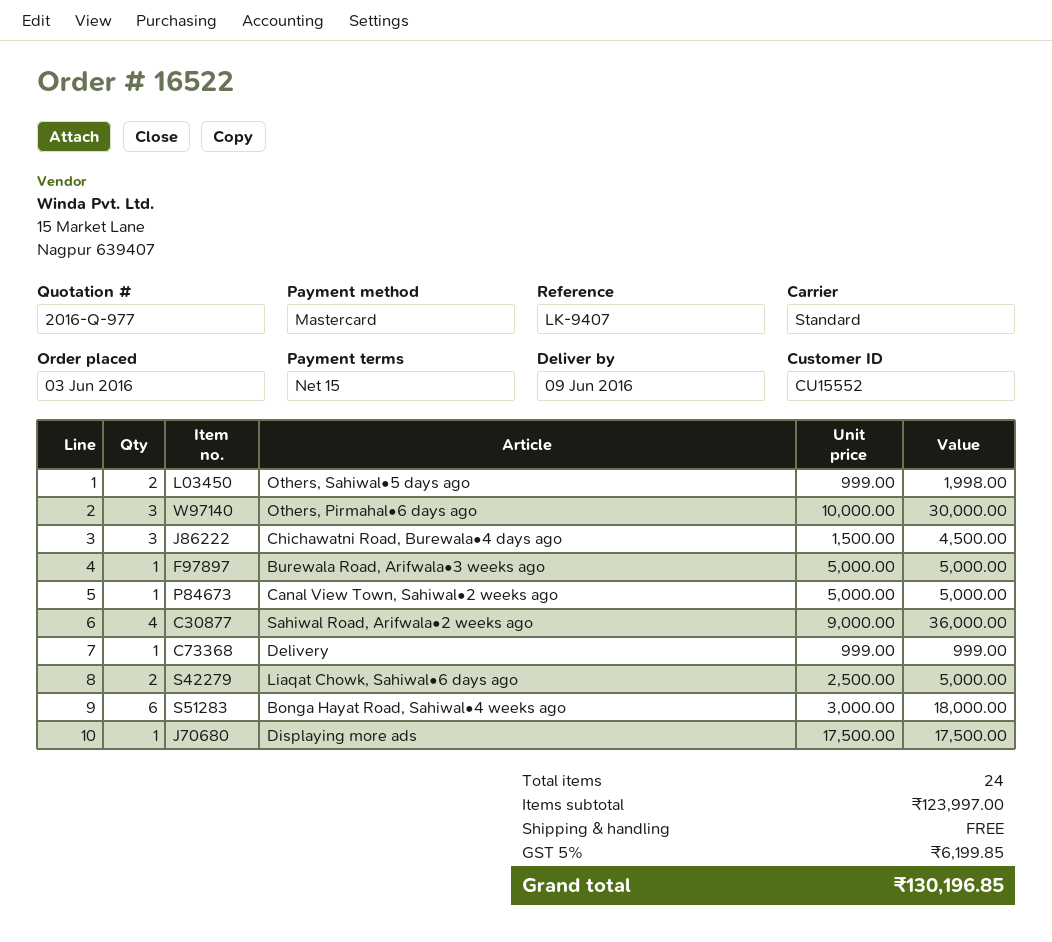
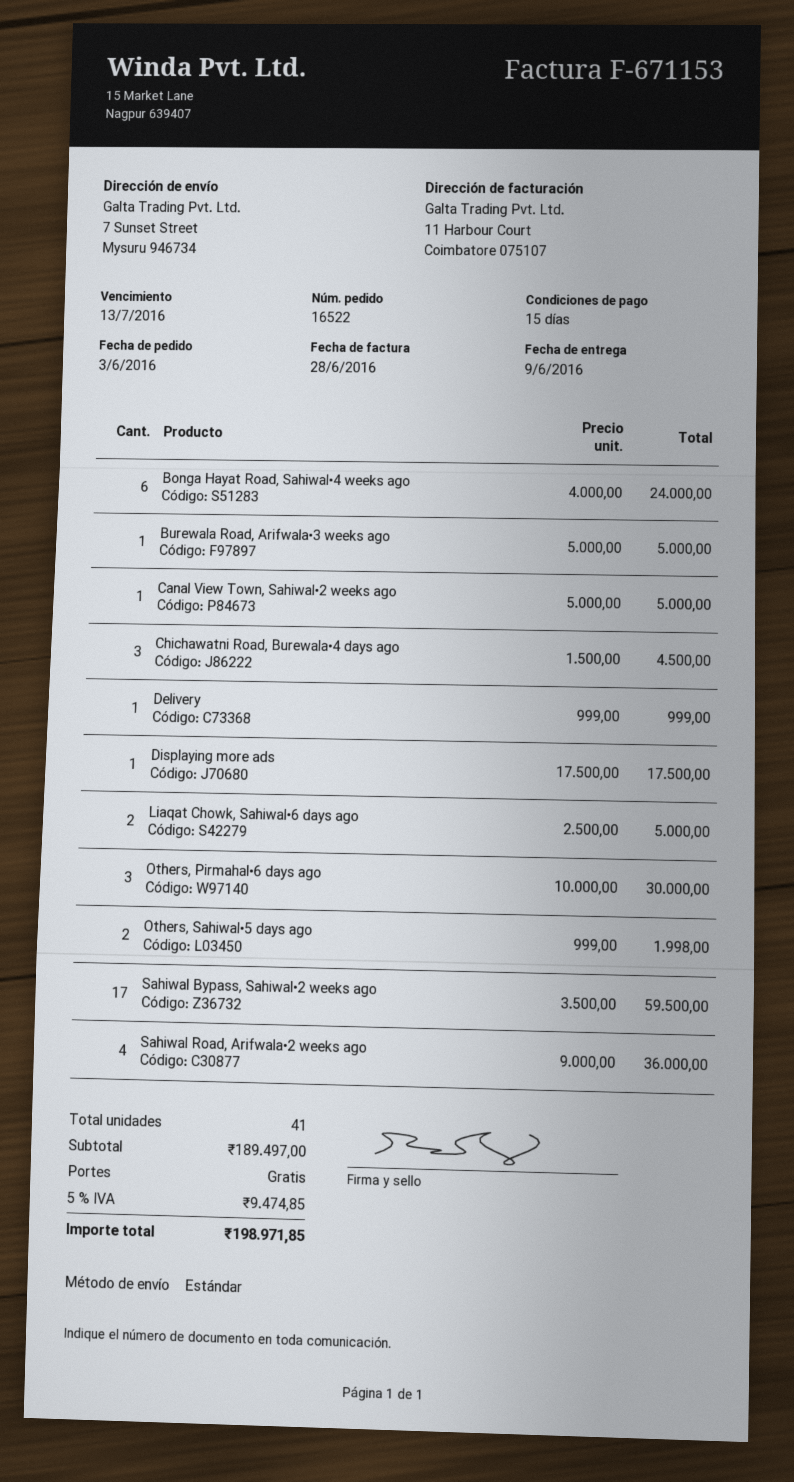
Bonga Hayat Road, Sahiwal•4 weeks ago: 6 x 3000.00 = 18000.00 -> 6 x 4000.00 = 24000.00
Sahiwal Bypass, Sahiwal•2 weeks ago: none -> 17 x 3500.00 = 59500.00
total quantity: 24 -> 41
subtotal: 123997.00 -> 189497.00
tax: 5% = 6199.85 -> 5% = 9474.85
total: 130196.85 -> 198971.85

